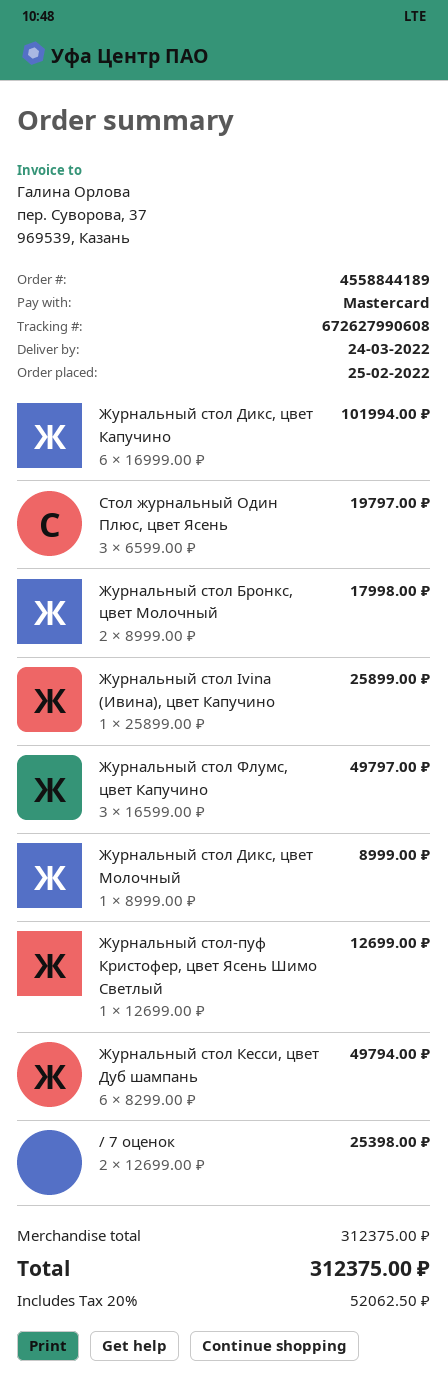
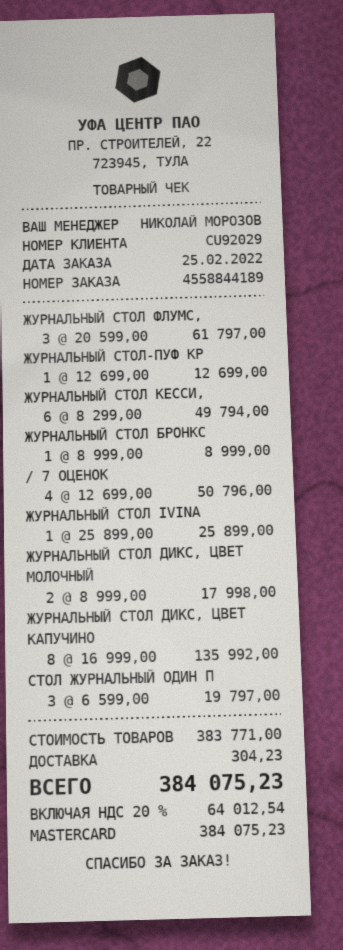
Журнальный стол Дикс, цвет Капучино: 6 x 16999.00 = 101994.00 -> 8 x 16999.00 = 135992.00
Журнальный стол Бронкс, цвет Молочный: 2 x 8999.00 = 17998.00 -> 1 x 8999.00 = 8999.00
Журнальный стол Флумс, цвет Капучино: 3 x 16599.00 = 49797.00 -> 3 x 20599.00 = 61797.00
Журнальный стол Дикс, цвет Молочный: 1 x 8999.00 = 8999.00 -> 2 x 8999.00 = 17998.00
/ 7 оценок: 2 x 12699.00 = 25398.00 -> 4 x 12699.00 = 50796.00
subtotal: 312375.00 -> 383771.00
shipping: none -> 304.23
tax: 20% = 52062.50 -> 20% = 64012.54
total: 312375.00 -> 384075.23

